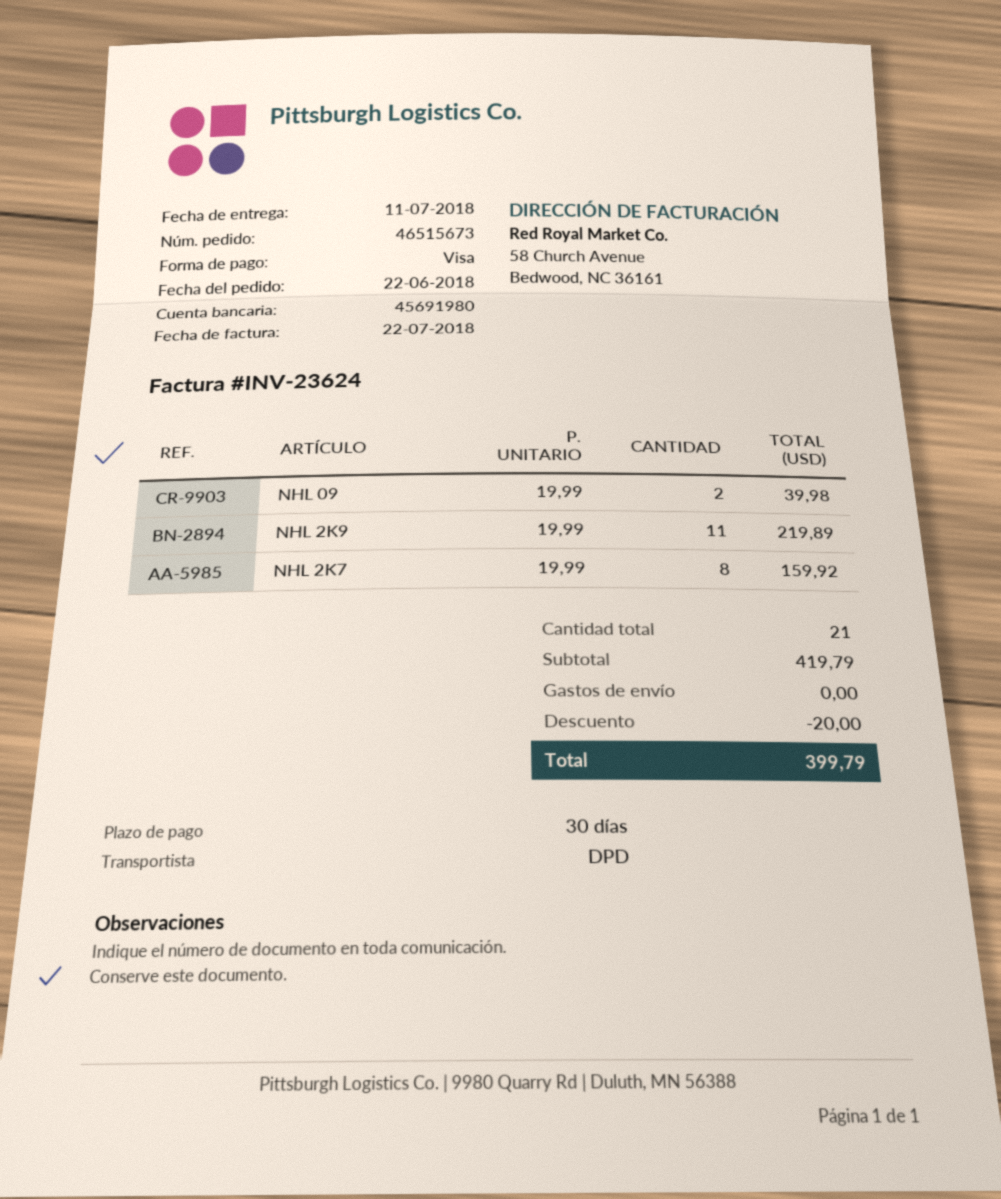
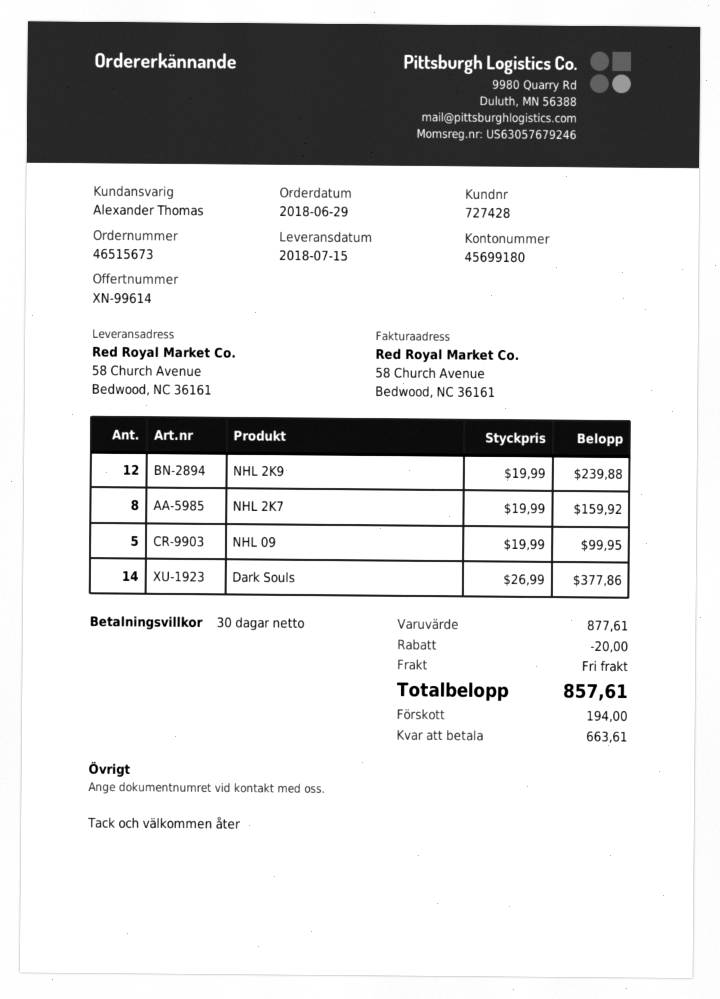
order date: 2018-06-22 -> 2018-06-29
delivery date: 2018-07-11 -> 2018-07-15
bank account: 45691980 -> 45699180
NHL 09: 2 x 19.99 = 39.98 -> 5 x 19.99 = 99.95
NHL 2K9: 11 x 19.99 = 219.89 -> 12 x 19.99 = 239.88
Dark Souls: none -> 14 x 26.99 = 377.86
subtotal: 419.79 -> 877.61
total: 399.79 -> 857.61

